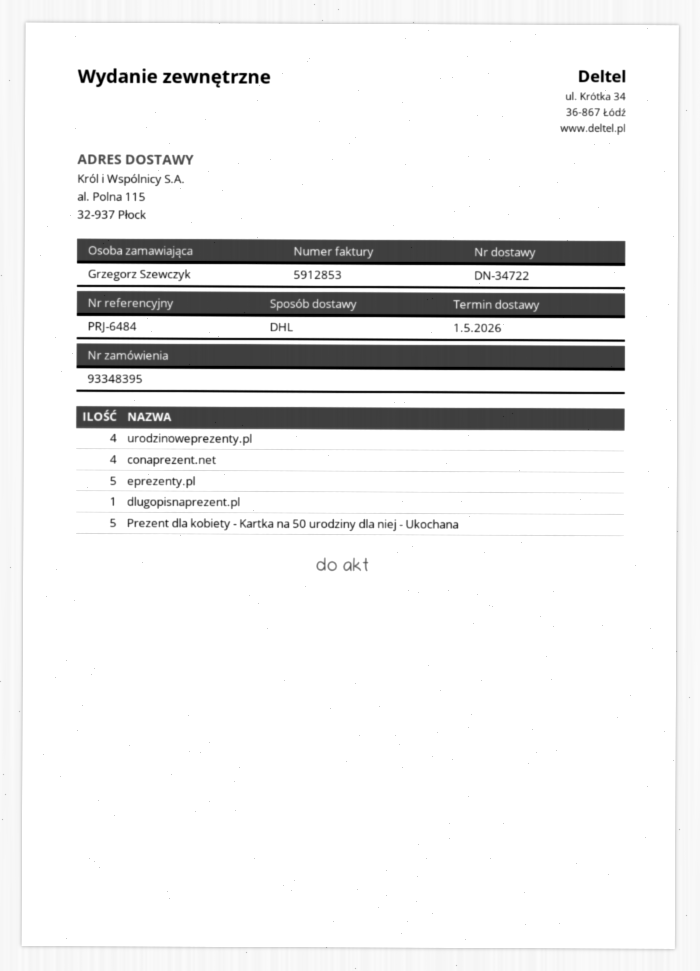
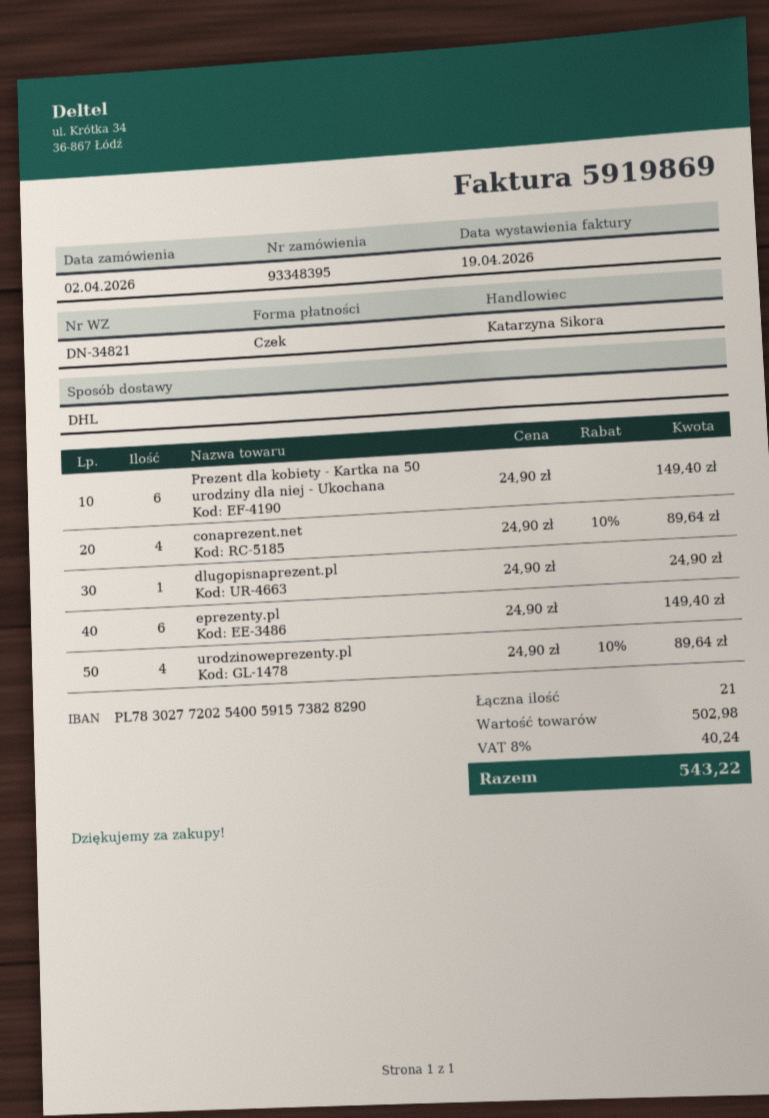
delivery note number: DN-34722 -> DN-34821
invoice number: 5912853 -> 5919869
eprezenty.pl: 5 -> 6
Prezent dla kobiety - Kartka na 50 urodziny dla niej - Ukochana: 5 -> 6

